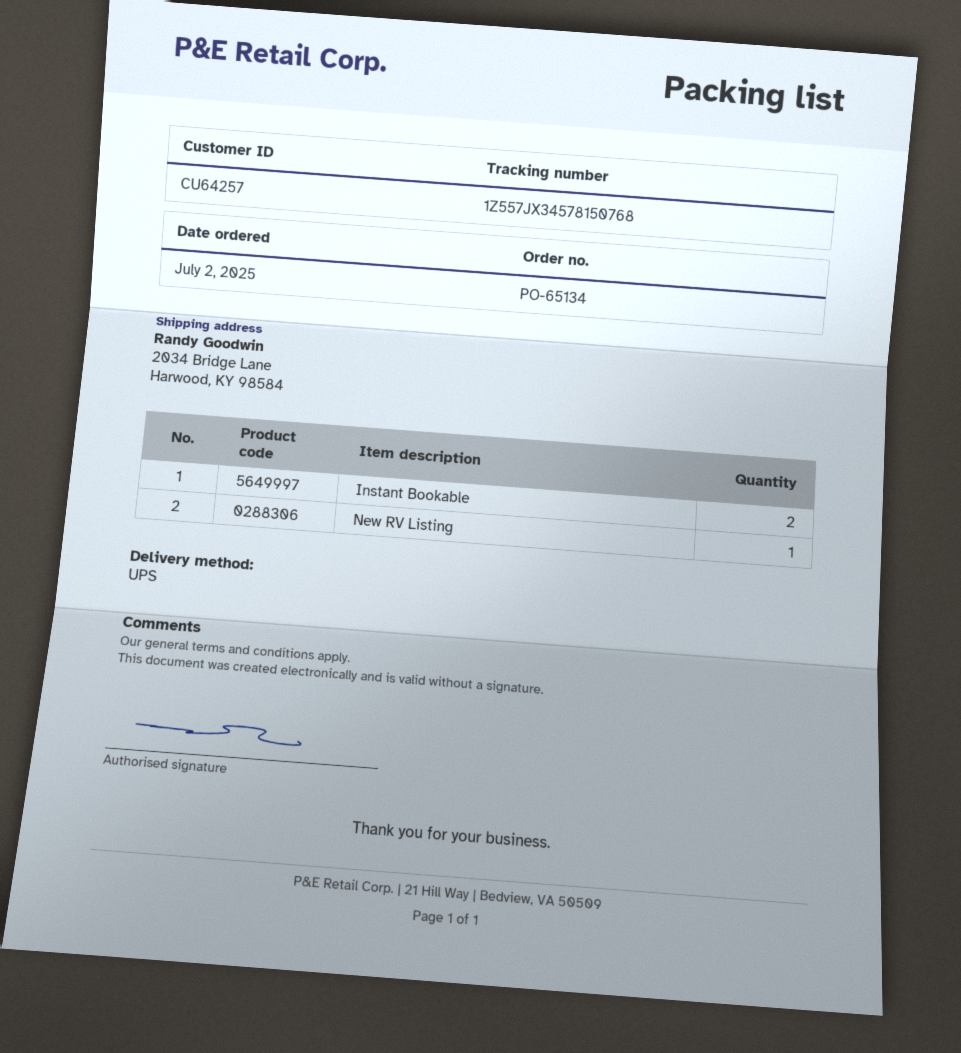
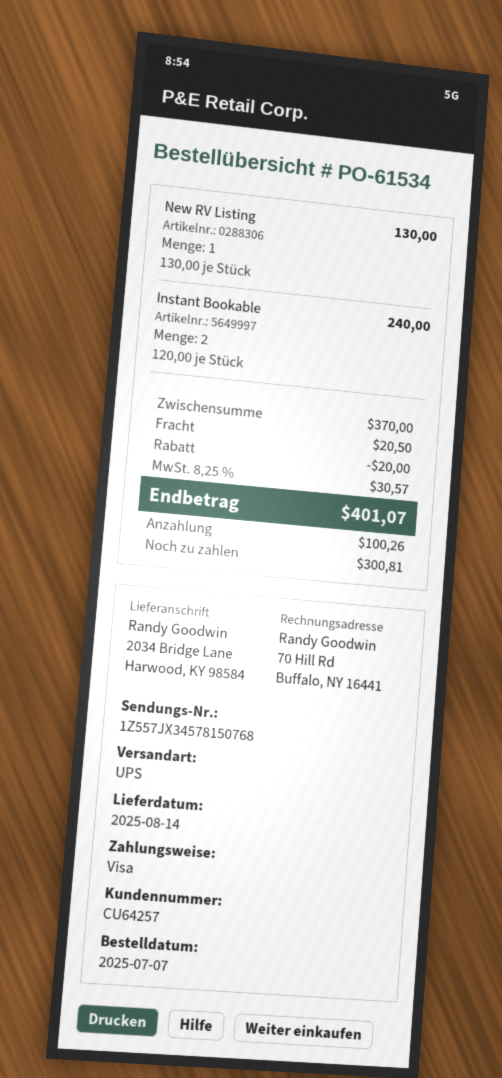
order number: PO-65134 -> PO-61534
order date: 2025-07-02 -> 2025-07-07

